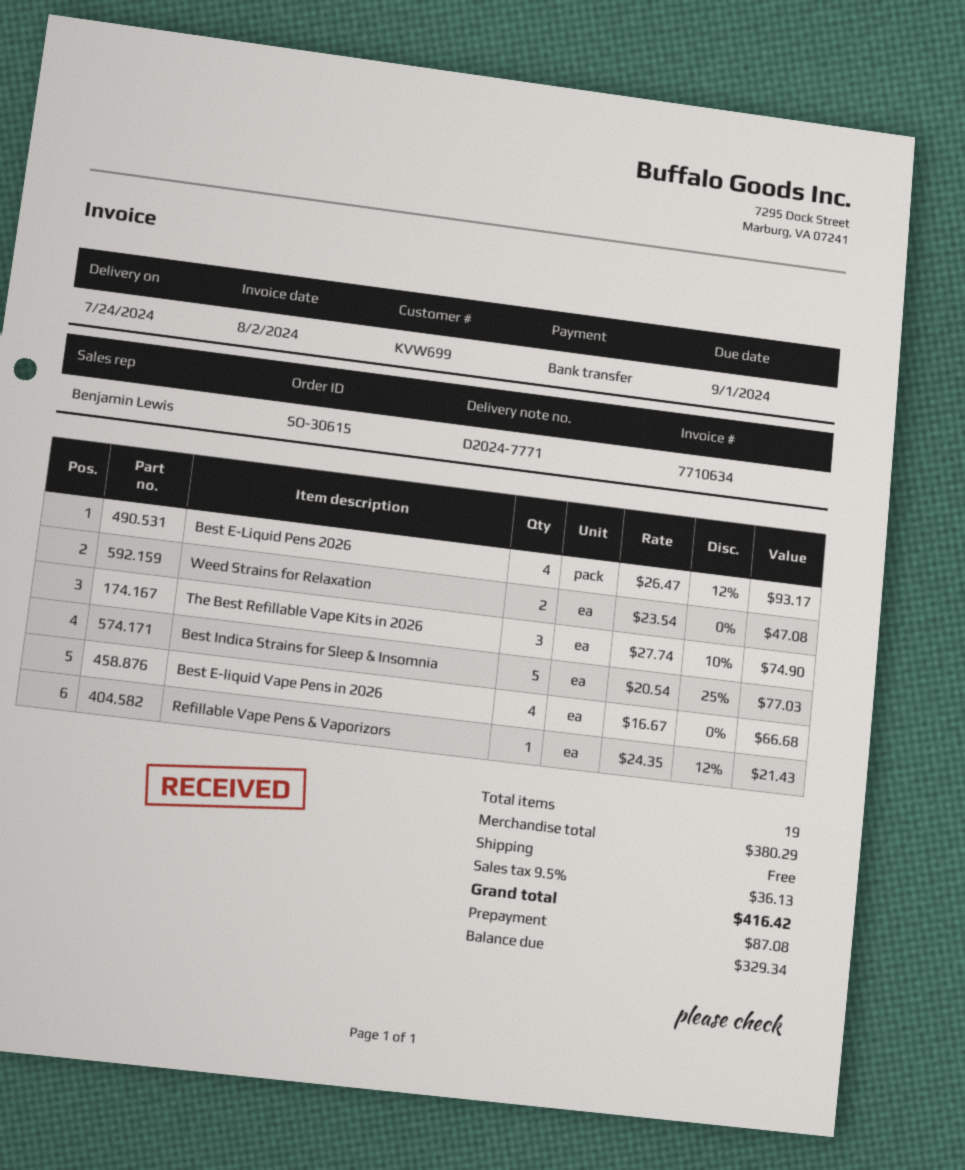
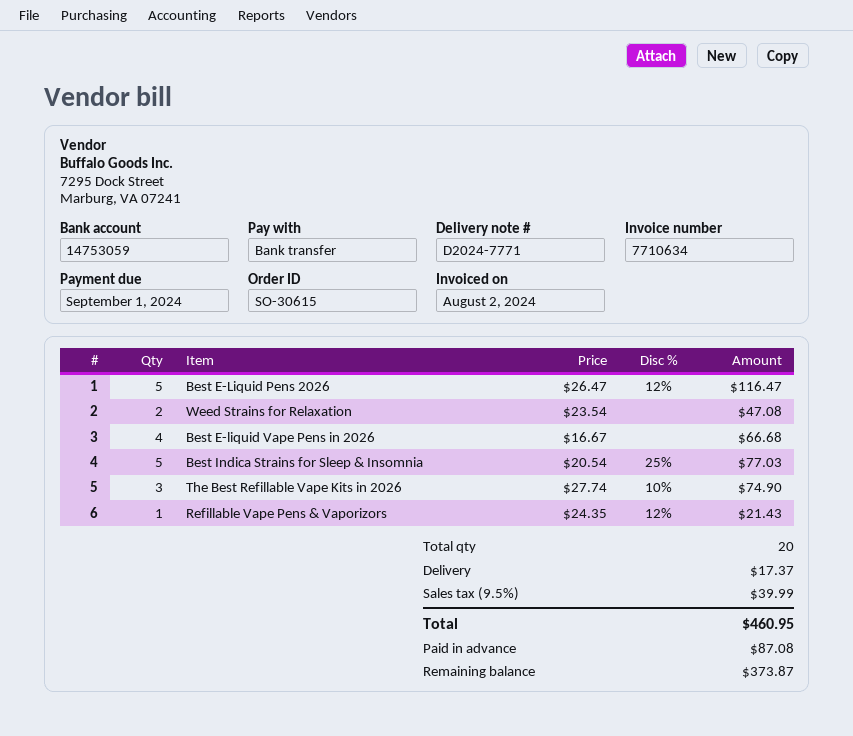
Best E-Liquid Pens 2026: 4 x 26.47 - 12% = 93.17 -> 5 x 26.47 - 12% = 116.47
total quantity: 19 -> 20
shipping: 0.00 -> 17.37
tax: 9.5% = 36.13 -> 9.5% = 39.99
total: 416.42 -> 460.95
balance: 329.34 -> 373.87

